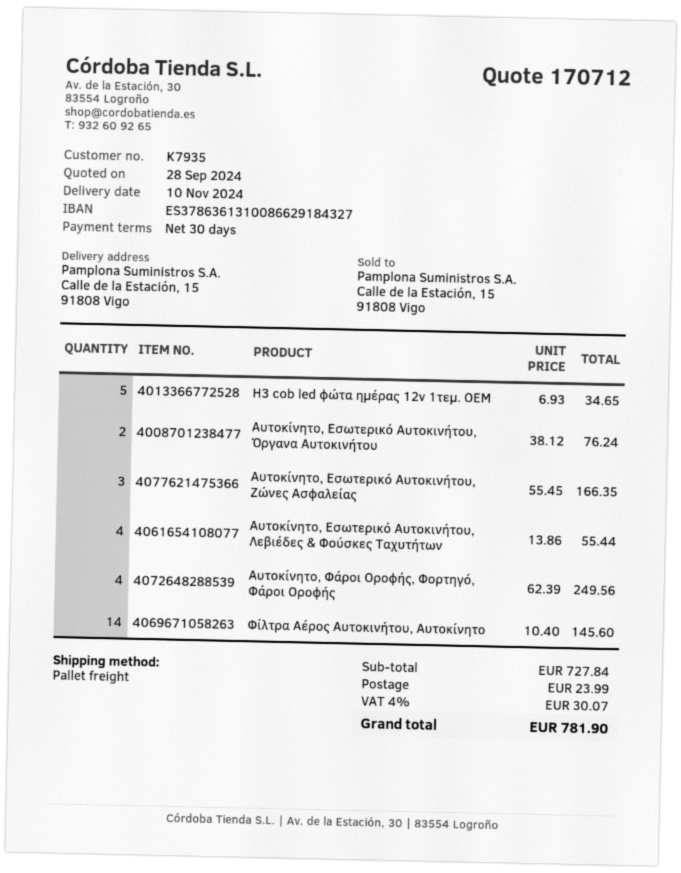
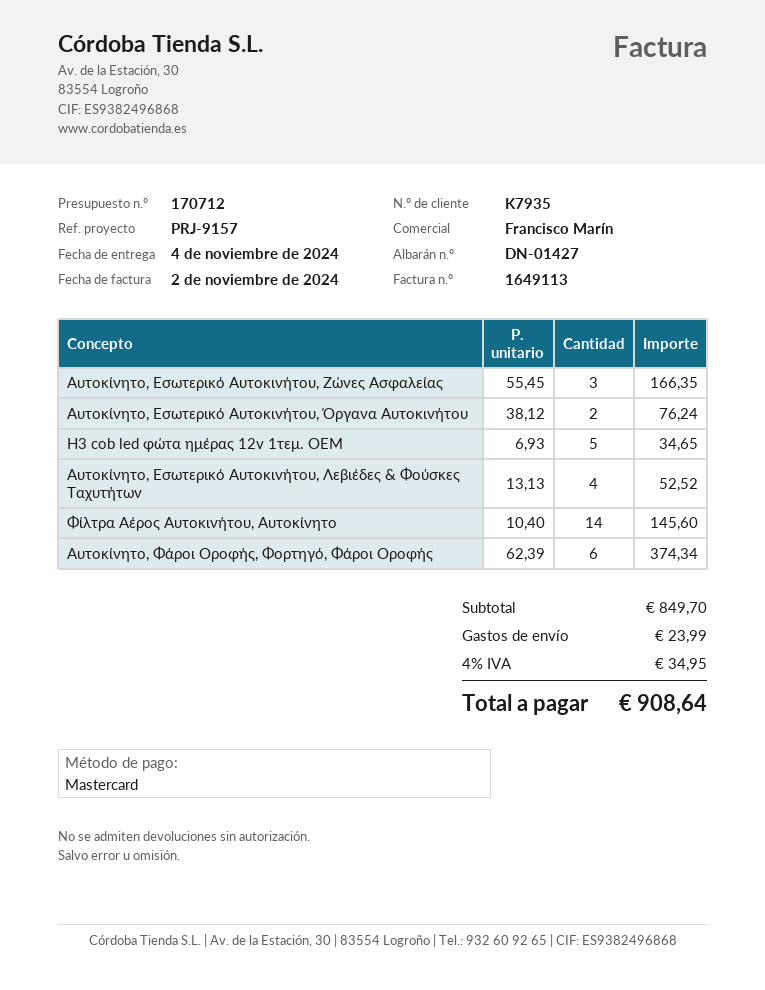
delivery date: 2024-11-10 -> 2024-11-04
Αυτοκίνητο, Εσωτερικό Αυτοκινήτου, Λεβιέδες & Φούσκες Ταχυτήτων: 4 x 13.86 = 55.44 -> 4 x 13.13 = 52.52
Αυτοκίνητο, Φάροι Οροφής, Φορτηγό, Φάροι Οροφής: 4 x 62.39 = 249.56 -> 6 x 62.39 = 374.34
subtotal: 727.84 -> 849.70
tax: 4% = 30.07 -> 4% = 34.95
total: 781.90 -> 908.64

